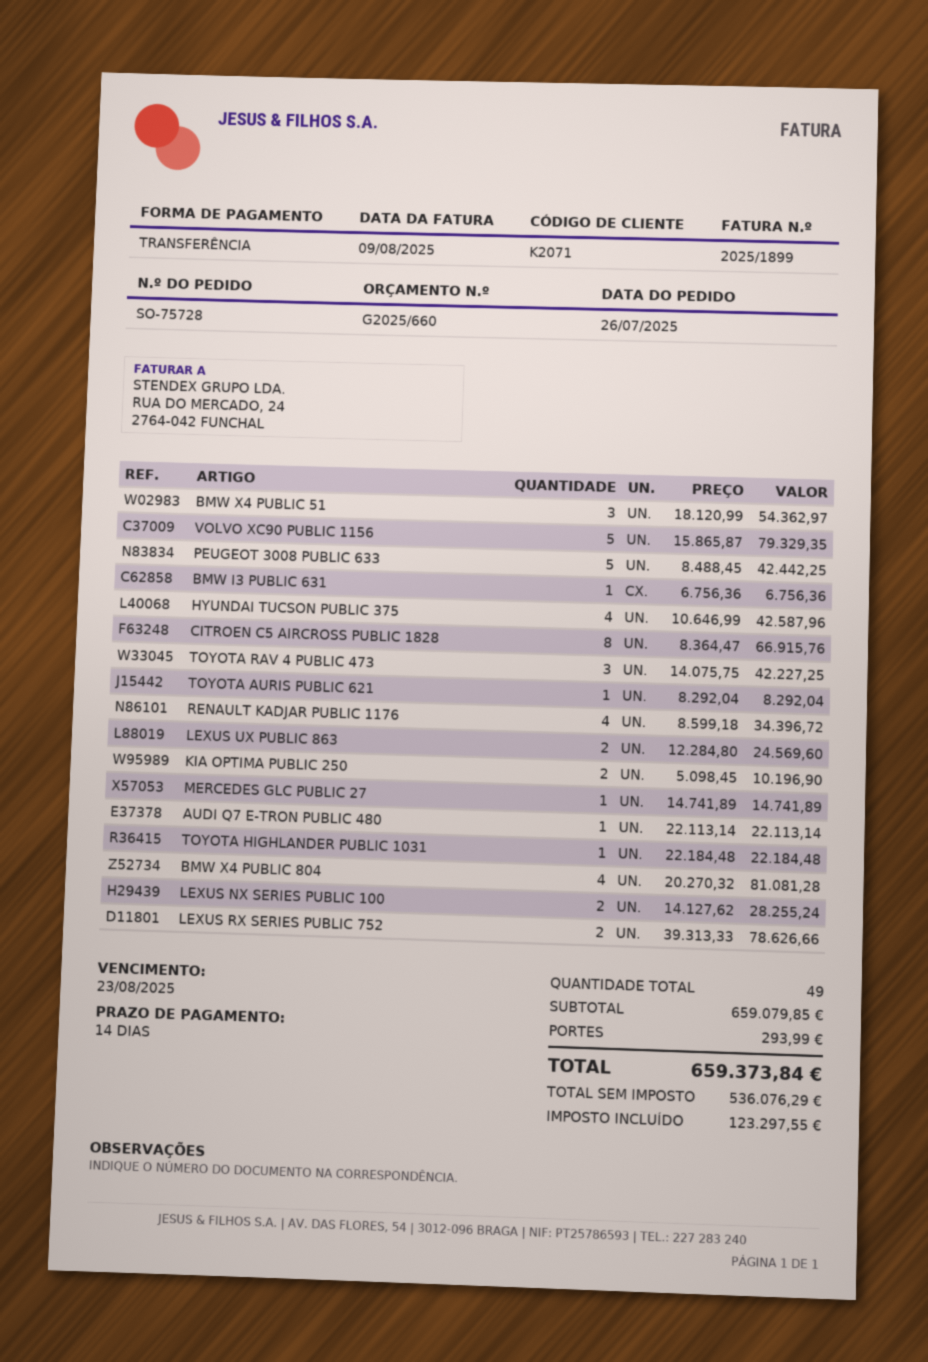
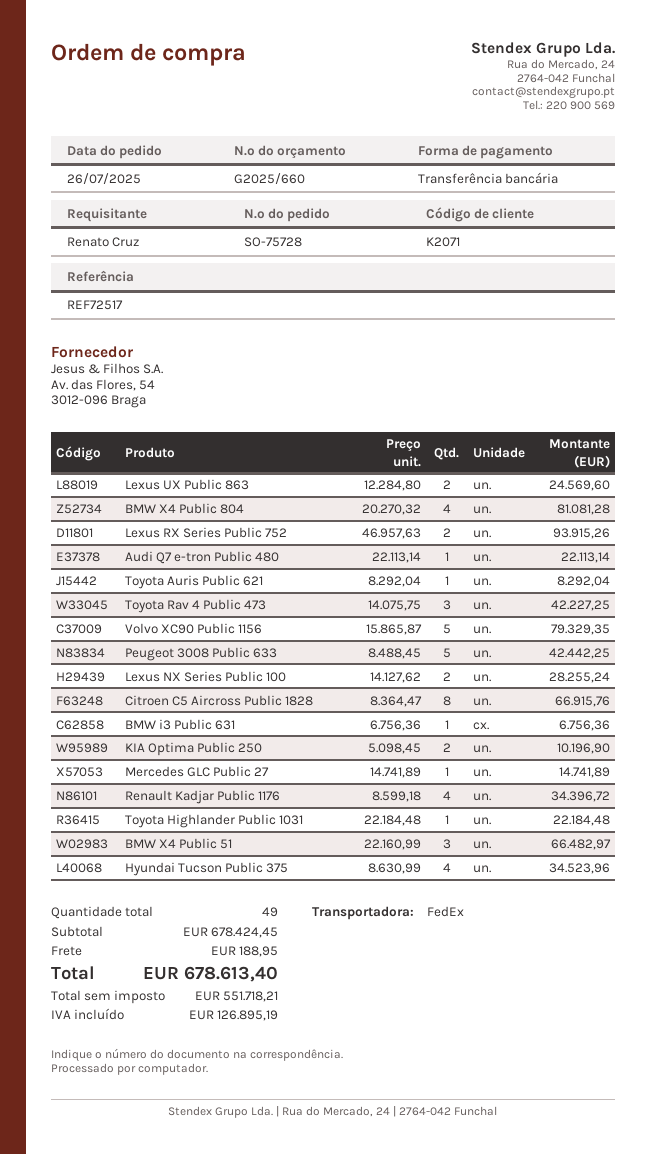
BMW X4 PUBLIC 51: 3 x 18120.99 = 54362.97 -> 3 x 22160.99 = 66482.97
HYUNDAI TUCSON PUBLIC 375: 4 x 10646.99 = 42587.96 -> 4 x 8630.99 = 34523.96
LEXUS RX SERIES PUBLIC 752: 2 x 39313.33 = 78626.66 -> 2 x 46957.63 = 93915.26
subtotal: 659079.85 -> 678424.45
shipping: 293.99 -> 188.95
net: 536076.29 -> 551718.21
tax: 123297.55 -> 126895.19
total: 659373.84 -> 678613.40

